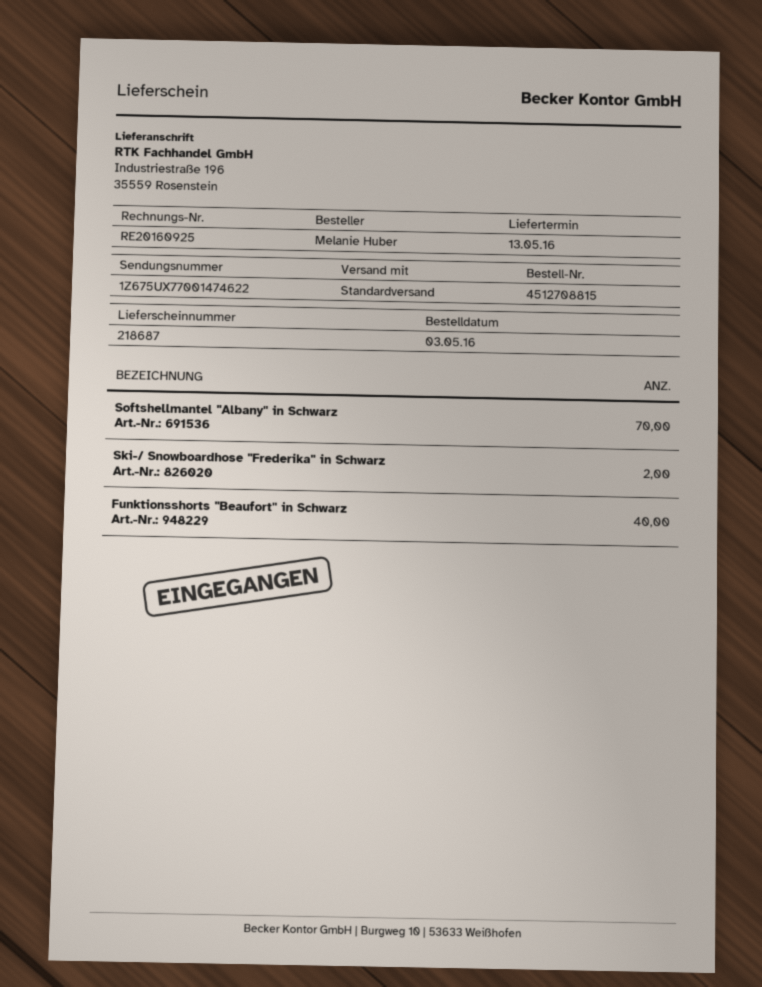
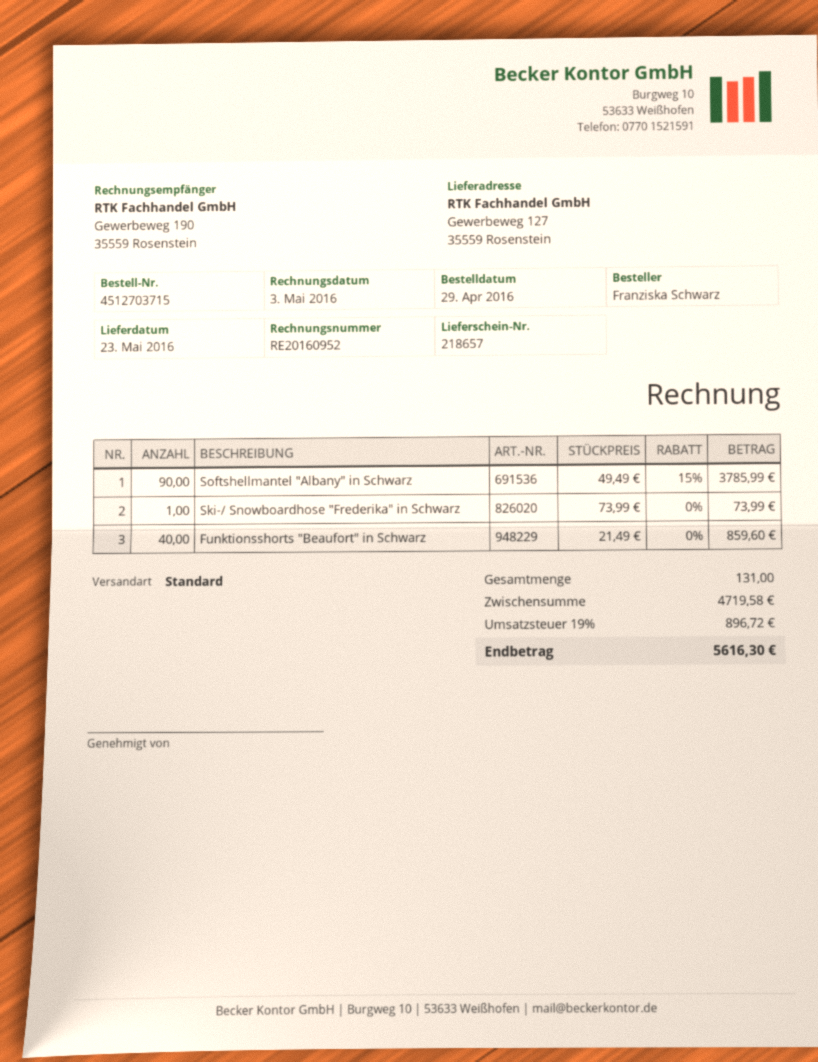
order number: 4512708815 -> 4512703715
order date: 2016-05-03 -> 2016-04-29
delivery note number: 218687 -> 218657
delivery date: 2016-05-13 -> 2016-05-23
invoice number: RE20160925 -> RE20160952
ordered by: Melanie Huber -> Franziska Schwarz
ship to: Industriestraße 196, 35559 Rosenstein -> Gewerbeweg 127, 35559 Rosenstein
Softshellmantel "Albany" in Schwarz: 70 -> 90
Ski-/ Snowboardhose "Frederika" in Schwarz: 2 -> 1

